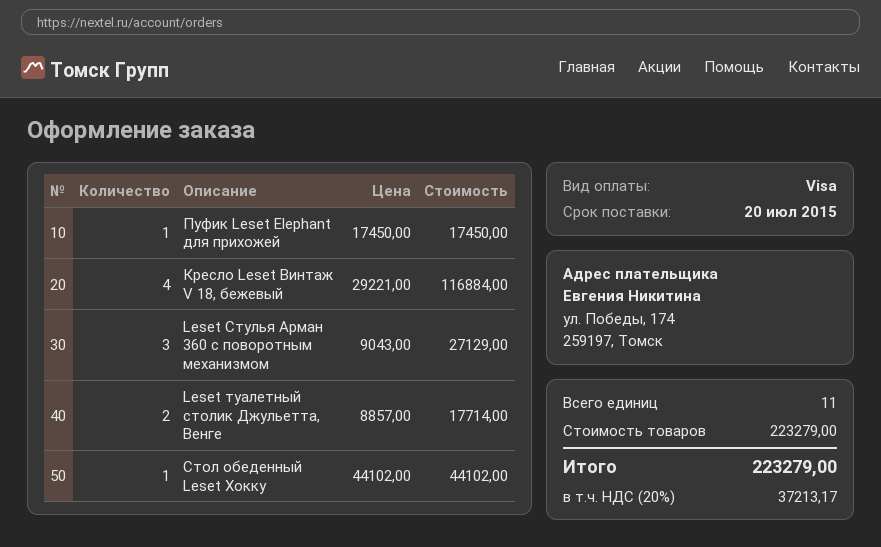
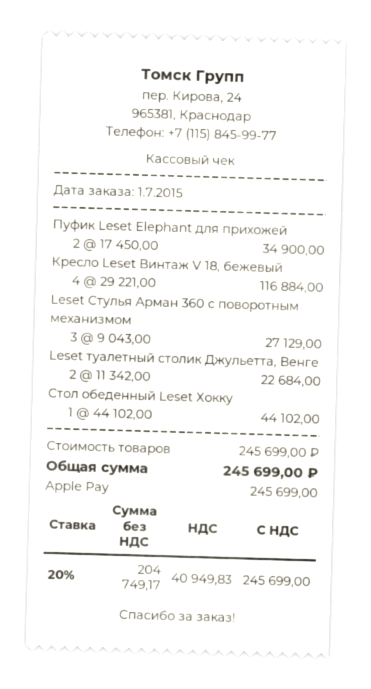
payment method: Visa -> Apple Pay
Пуфик Leset Elephant для прихожей: 1 x 17450.00 = 17450.00 -> 2 x 17450.00 = 34900.00
Leset туалетный столик Джульетта, Венге: 2 x 8857.00 = 17714.00 -> 2 x 11342.00 = 22684.00
subtotal: 223279.00 -> 245699.00
tax: 20% = 37213.17 -> 20% = 40949.83
total: 223279.00 -> 245699.00

